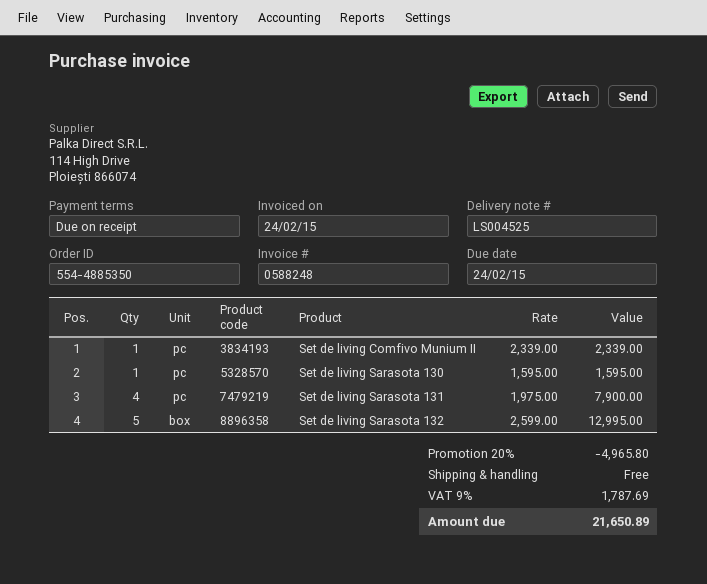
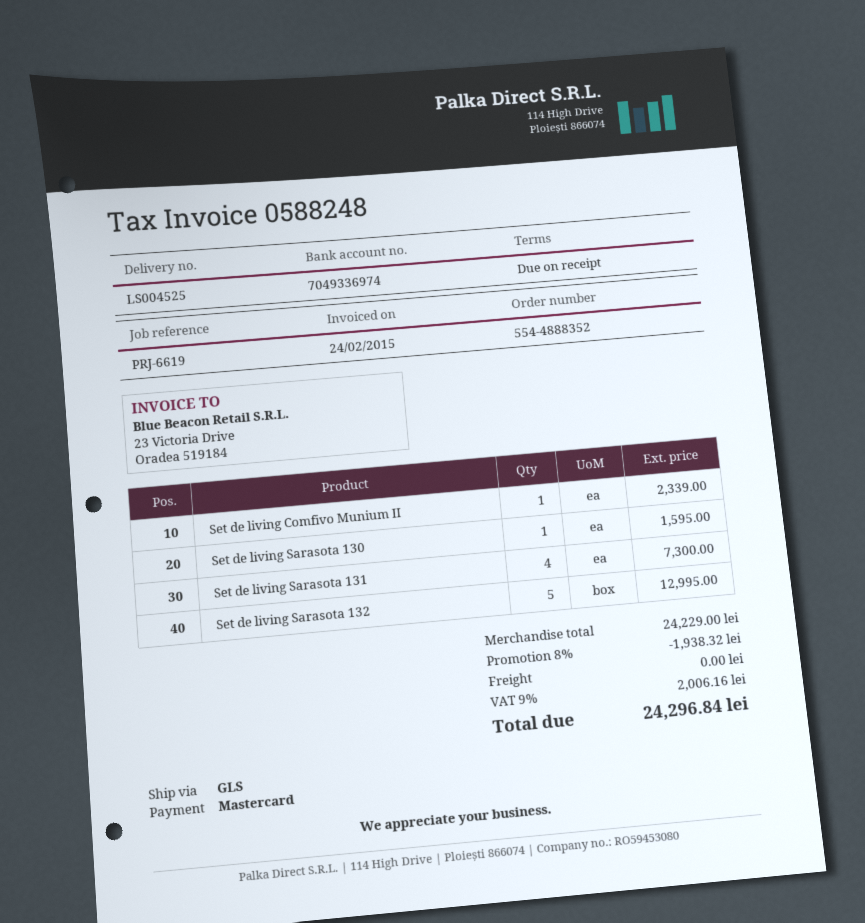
order number: 554-4885350 -> 554-4888352
Set de living Sarasota 131: 4 for 7900.00 -> 4 for 7300.00
discount: 20% = 4965.80 -> 8% = 1938.32
tax: 9% = 1787.69 -> 9% = 2006.16
total: 21650.89 -> 24296.84

